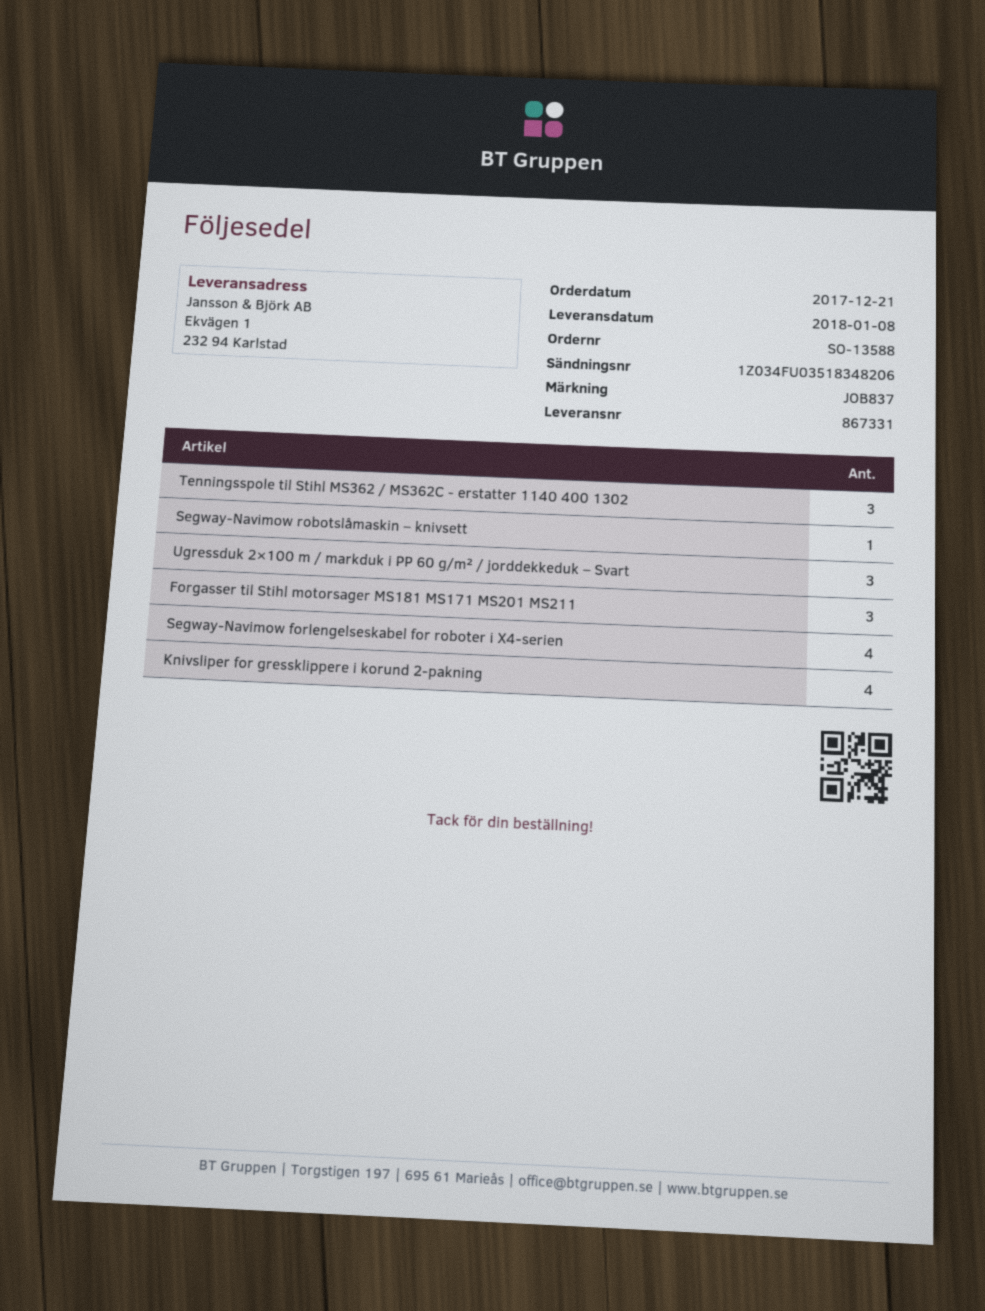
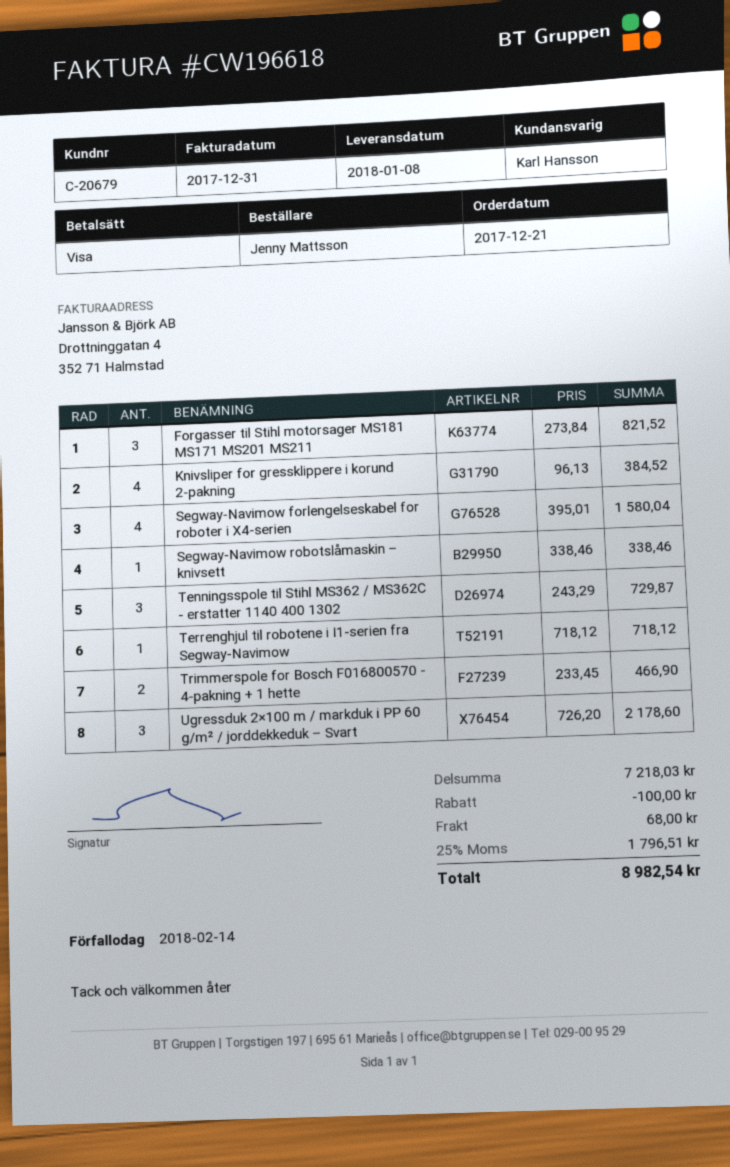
Terrenghjul til robotene i I1-serien fra Segway-Navimow: none -> 1
Trimmerspole for Bosch F016800570 - 4-pakning + 1 hette: none -> 2

